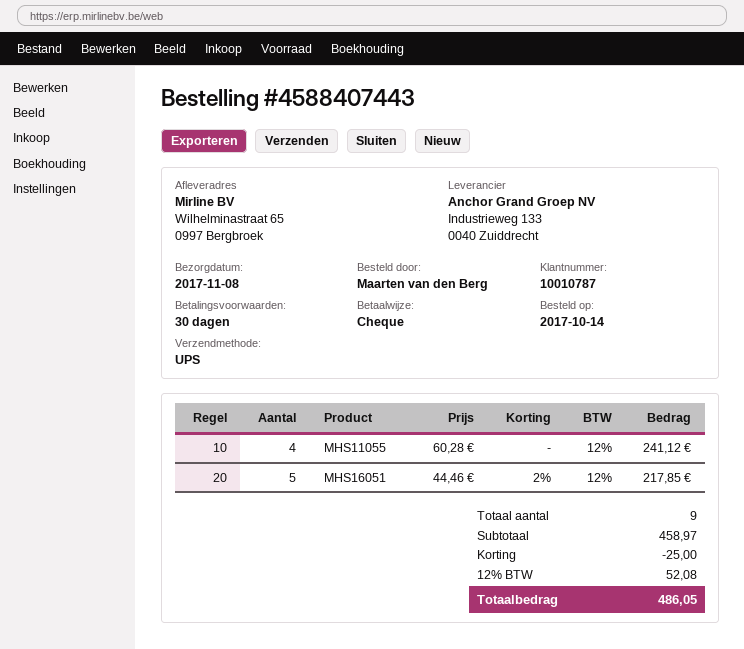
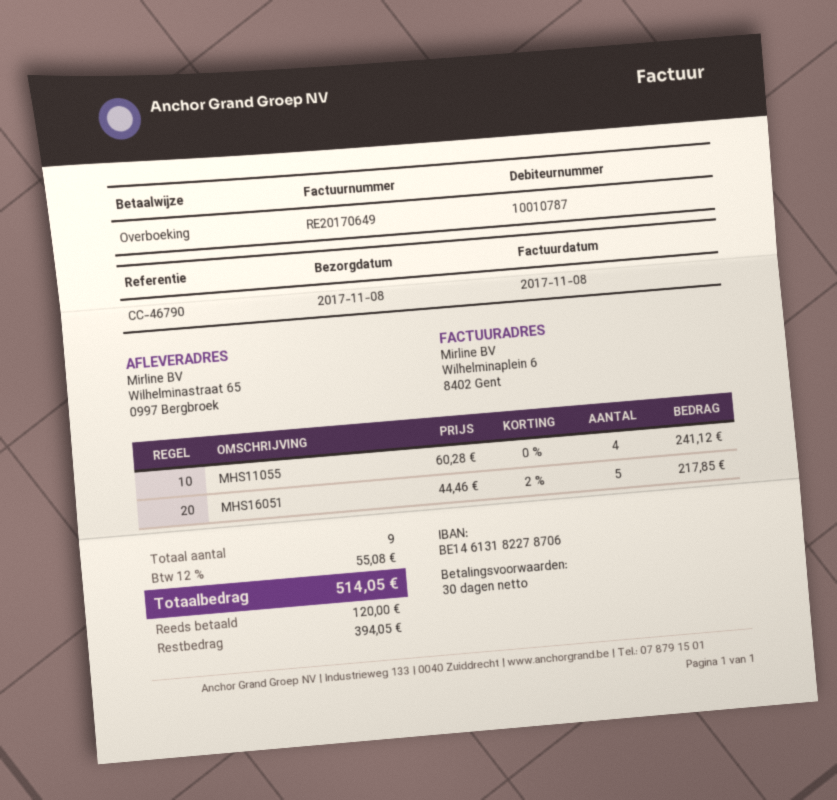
payment method: cheque -> bank transfer
discount: 25.00 -> none
tax: 12% = 52.08 -> 12% = 55.08
total: 486.05 -> 514.05

